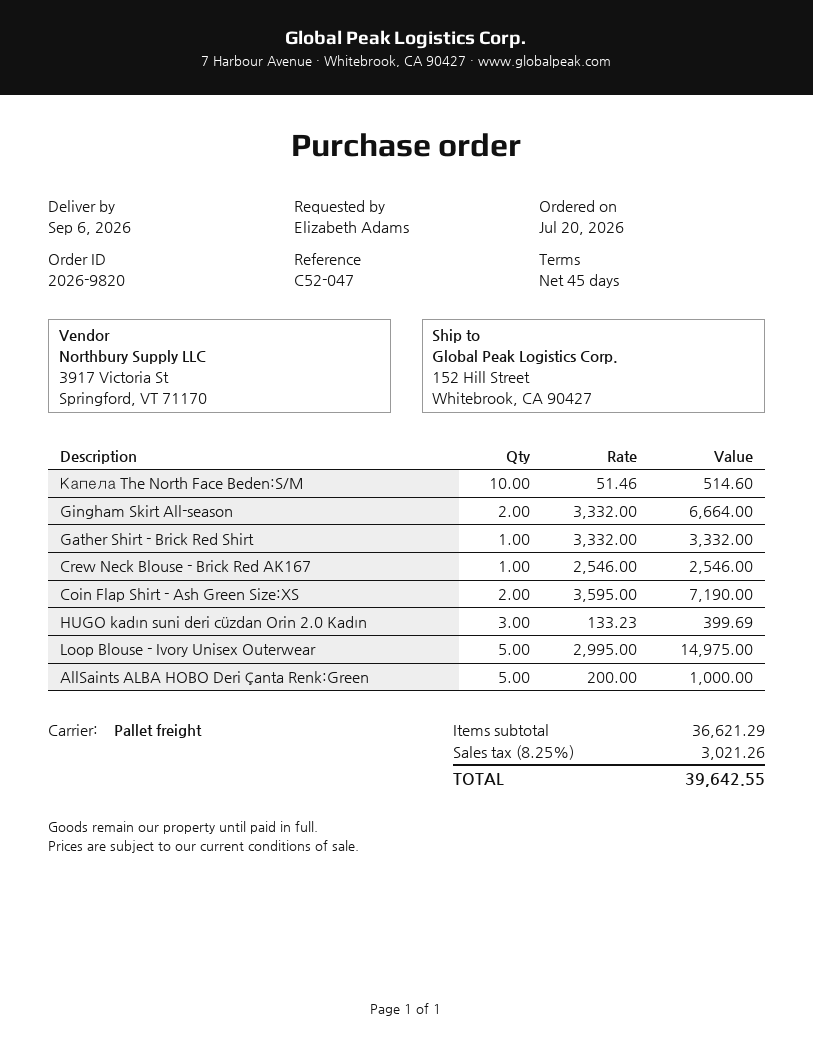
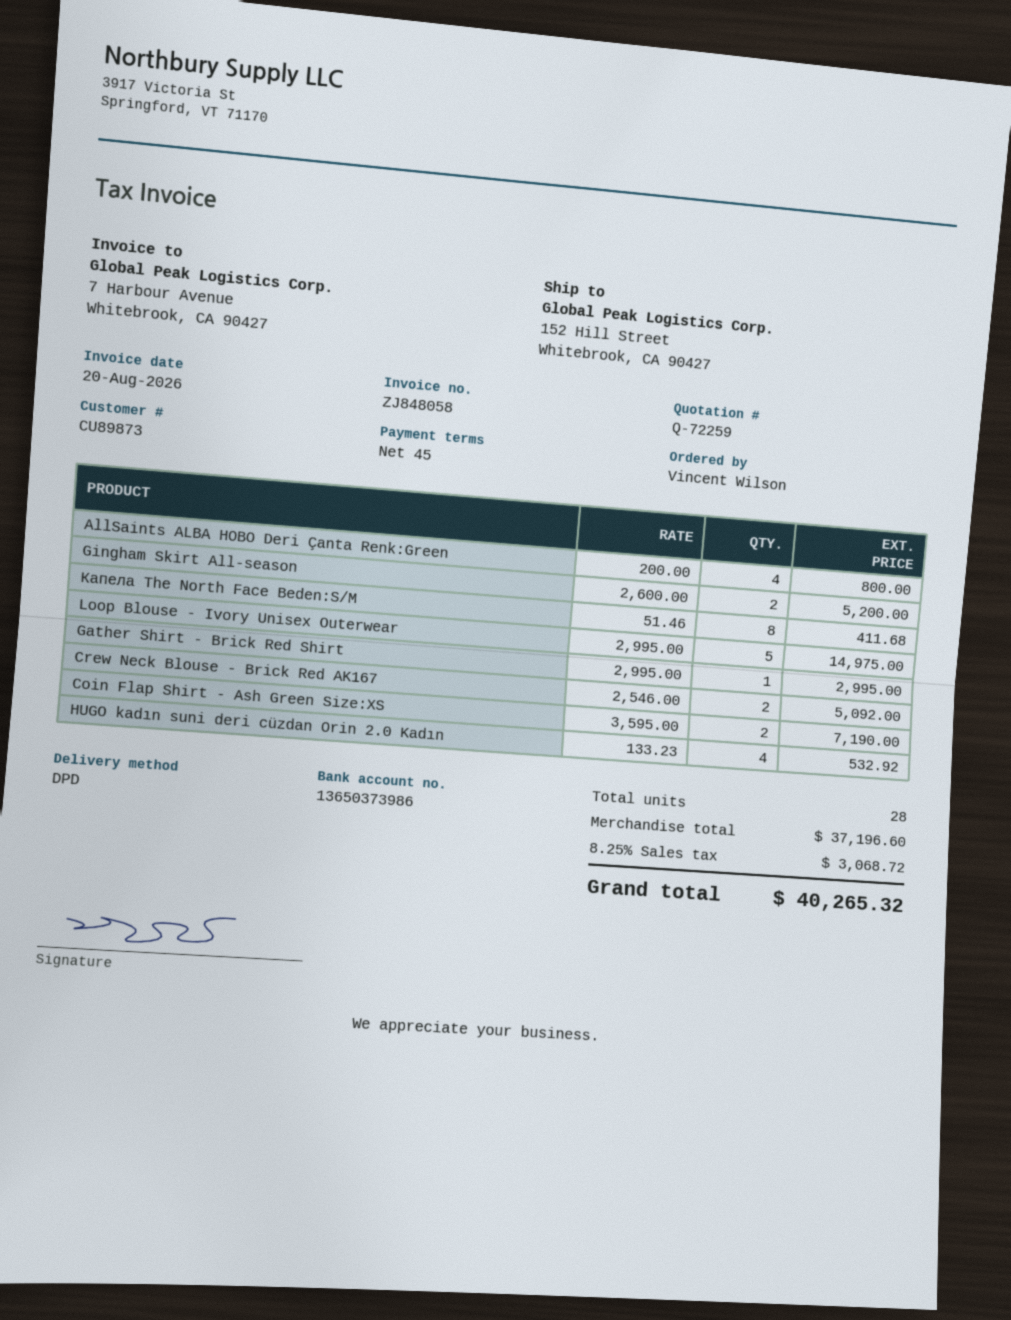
ordered by: Elizabeth Adams -> Vincent Wilson
shipping method: pallet freight -> DPD
Капела The North Face Beden:S/M: 10 x 51.46 = 514.60 -> 8 x 51.46 = 411.68
Gingham Skirt All-season: 2 x 3332.00 = 6664.00 -> 2 x 2600.00 = 5200.00
Gather Shirt - Brick Red Shirt: 1 x 3332.00 = 3332.00 -> 1 x 2995.00 = 2995.00
Crew Neck Blouse - Brick Red AK167: 1 x 2546.00 = 2546.00 -> 2 x 2546.00 = 5092.00
HUGO kadın suni deri cüzdan Orin 2.0 Kadın: 3 x 133.23 = 399.69 -> 4 x 133.23 = 532.92
AllSaints ALBA HOBO Deri Çanta Renk:Green: 5 x 200.00 = 1000.00 -> 4 x 200.00 = 800.00
subtotal: 36621.29 -> 37196.60
tax: 8.25% = 3021.26 -> 8.25% = 3068.72
total: 39642.55 -> 40265.32

